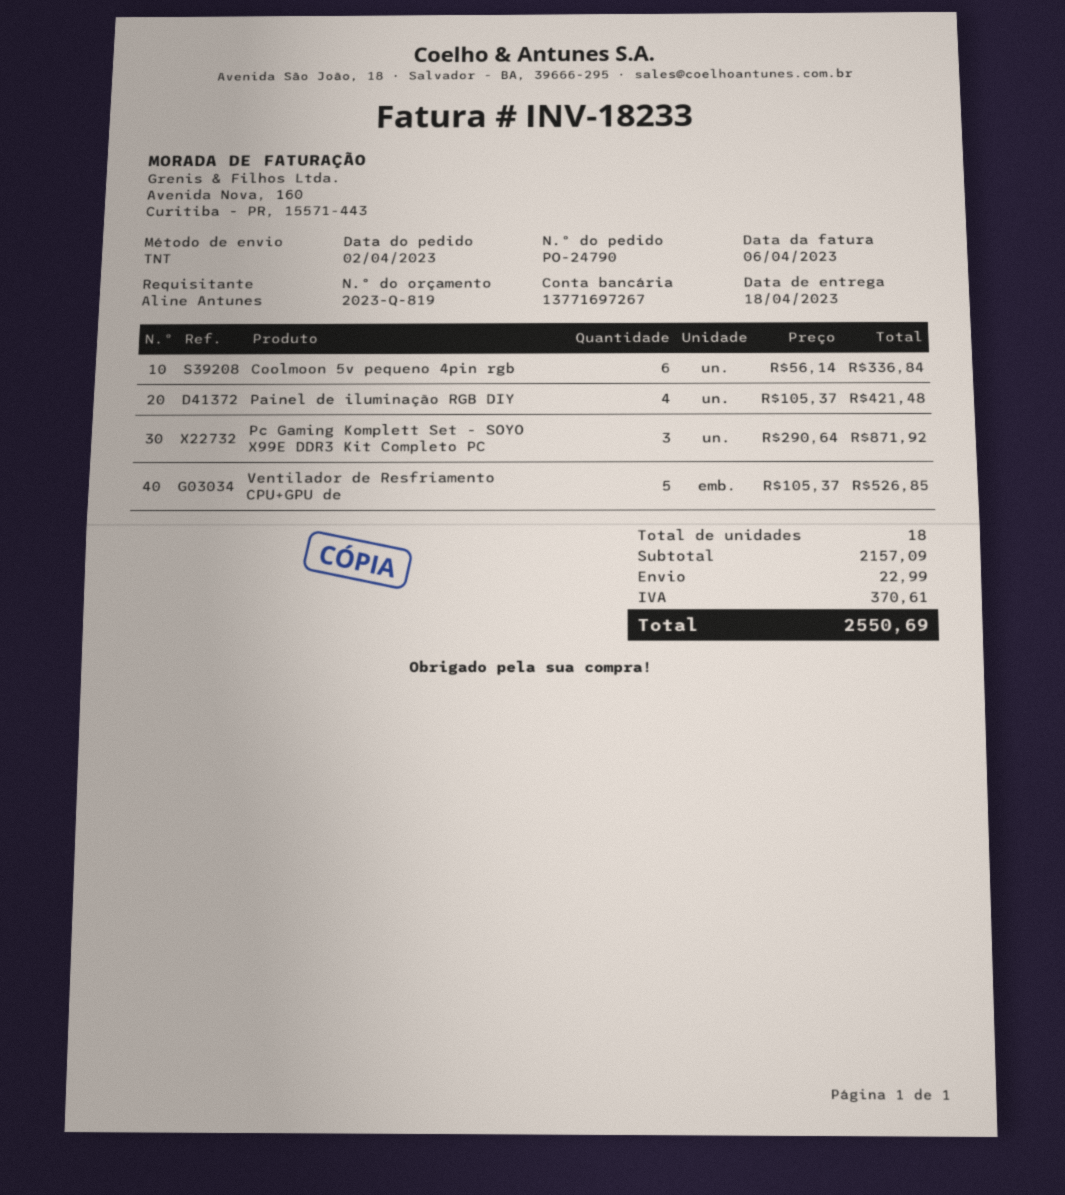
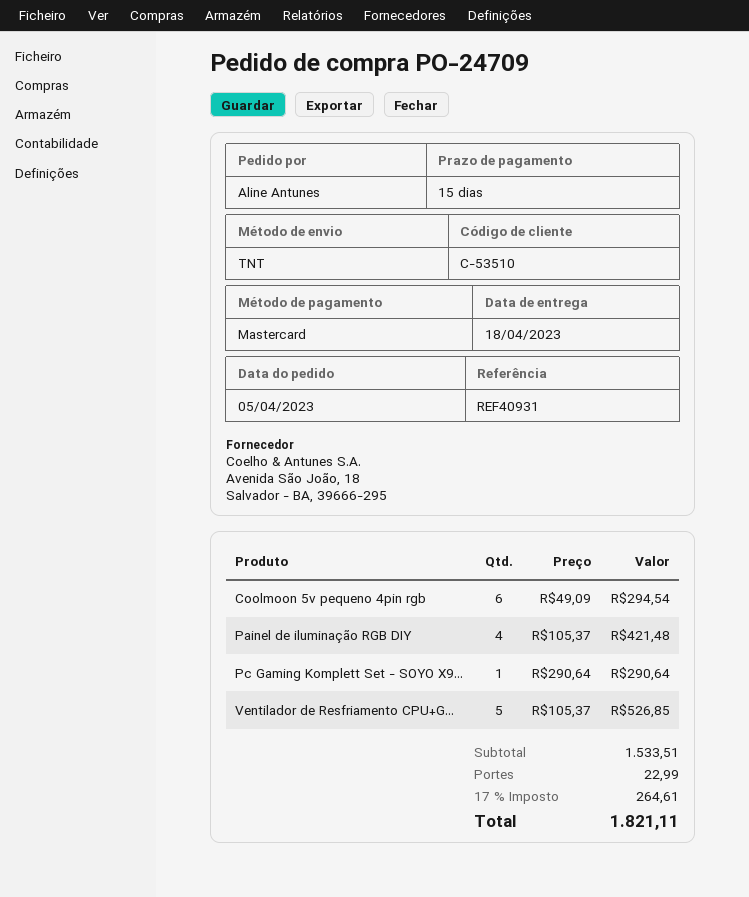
order number: PO-24790 -> PO-24709
order date: 2023-04-02 -> 2023-04-05
Coolmoon 5v pequeno 4pin rgb: 6 x 56.14 = 336.84 -> 6 x 49.09 = 294.54
Pc Gaming Komplett Set - SOYO X99E DDR3 Kit Completo PC: 3 x 290.64 = 871.92 -> 1 x 290.64 = 290.64
subtotal: 2157.09 -> 1533.51
tax: 370.61 -> 264.61
total: 2550.69 -> 1821.11

